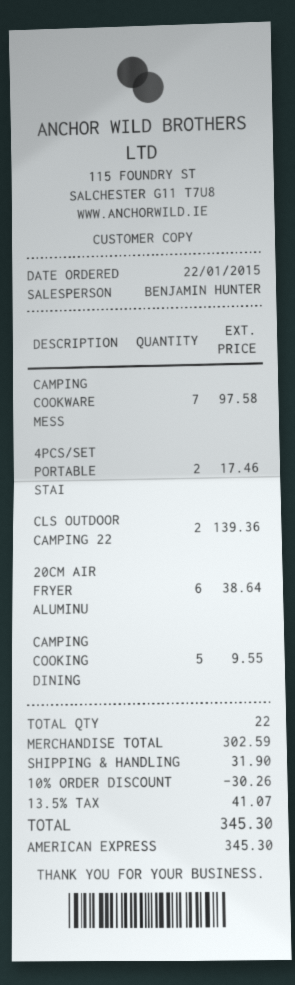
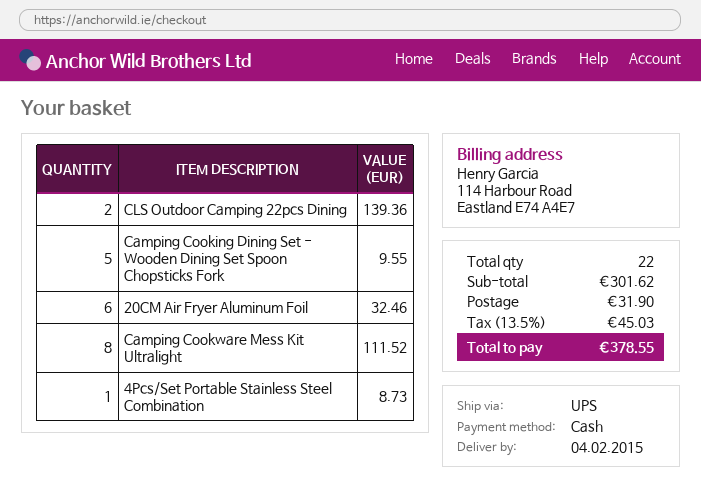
payment method: American Express -> cash
CAMPING COOKWARE MESS: 7 for 97.58 -> 8 for 111.52
4PCS/SET PORTABLE STAI: 2 for 17.46 -> 1 for 8.73
20CM AIR FRYER ALUMINU: 6 for 38.64 -> 6 for 32.46
subtotal: 302.59 -> 301.62
discount: 10% = 30.26 -> none
tax: 13.5% = 41.07 -> 13.5% = 45.03
total: 345.30 -> 378.55

